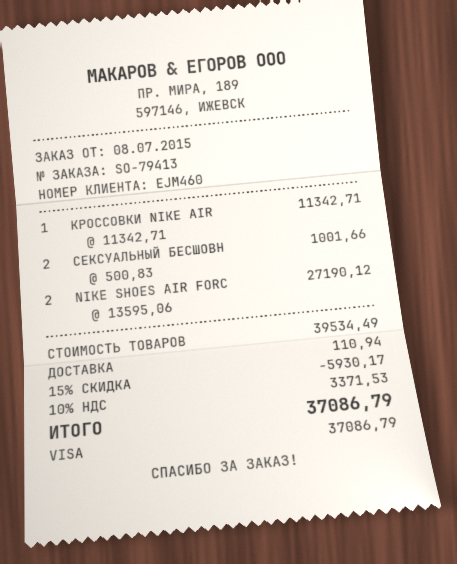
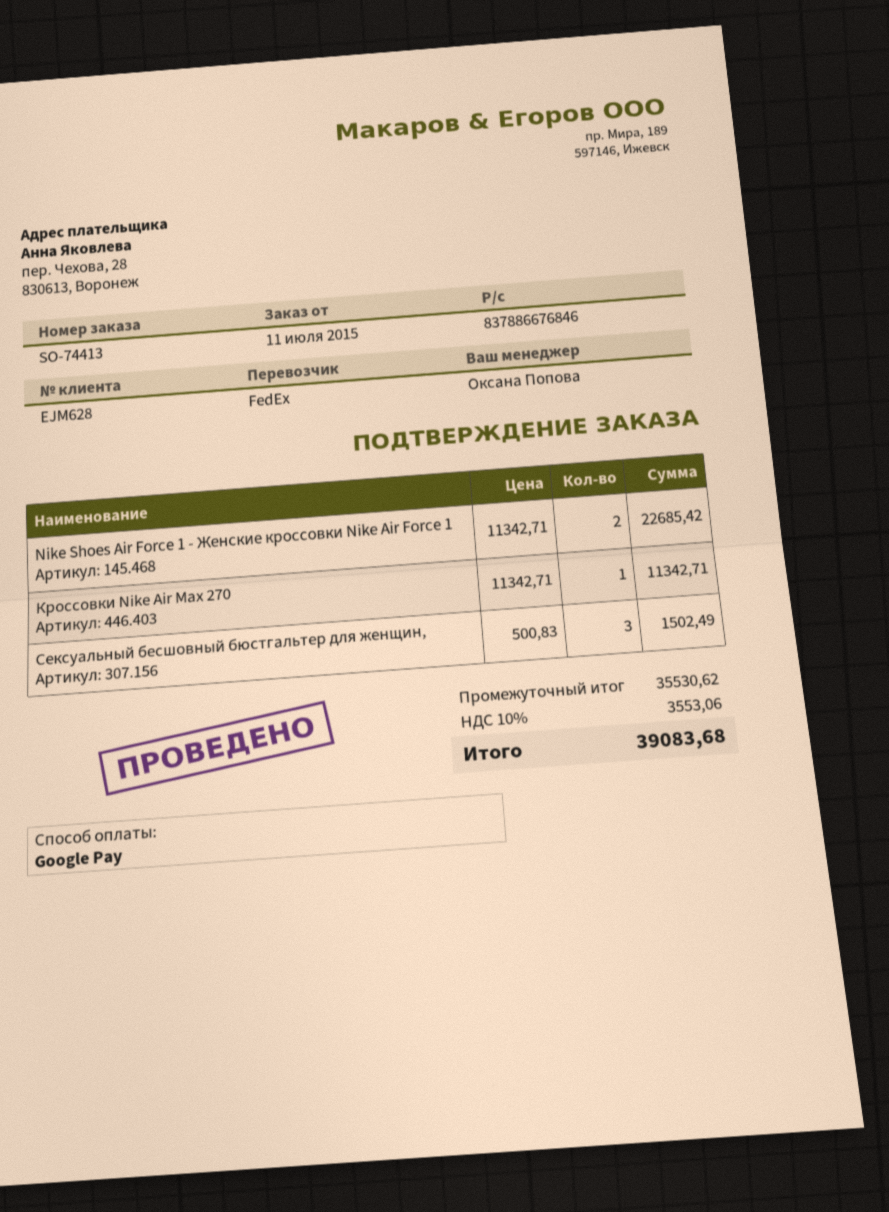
order number: SO-79413 -> SO-74413
order date: 2015-07-08 -> 2015-07-11
customer number: EJM460 -> EJM628
payment method: Visa -> Google Pay
СЕКСУАЛЬНЫЙ БЕСШОВН: 2 x 500.83 = 1001.66 -> 3 x 500.83 = 1502.49
NIKE SHOES AIR FORC: 2 x 13595.06 = 27190.12 -> 2 x 11342.71 = 22685.42
subtotal: 39534.49 -> 35530.62
discount: 15% = 5930.17 -> none
shipping: 110.94 -> none
tax: 10% = 3371.53 -> 10% = 3553.06
total: 37086.79 -> 39083.68

